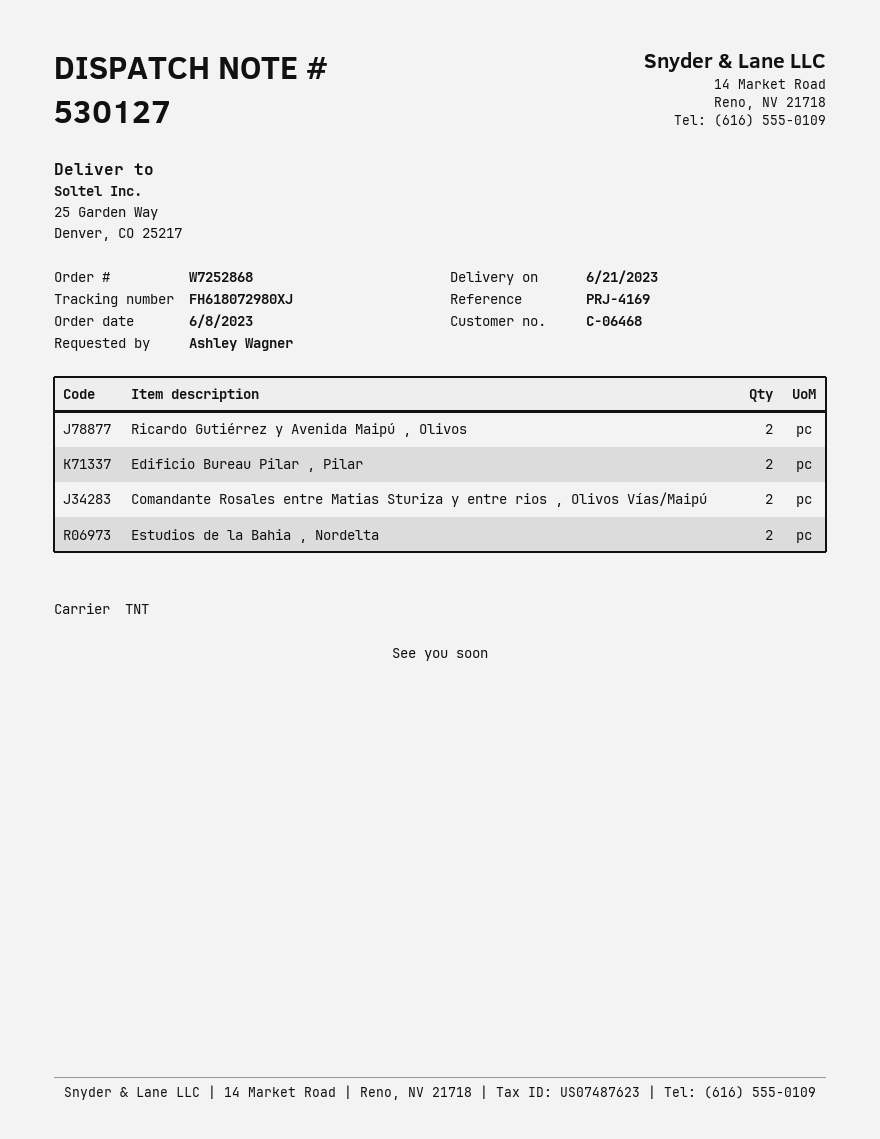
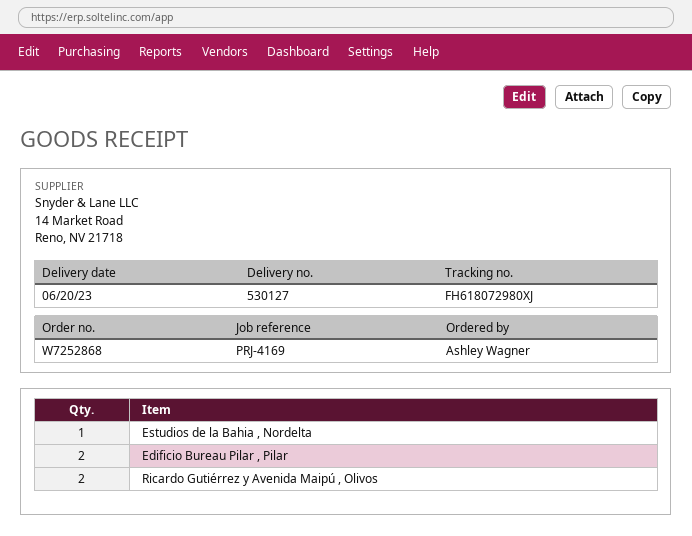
delivery date: 2023-06-21 -> 2023-06-20
Comandante Rosales entre Matias Sturiza y entre rios , Olivos Vías/Maipú: 2 -> none
Estudios de la Bahia , Nordelta: 2 -> 1

